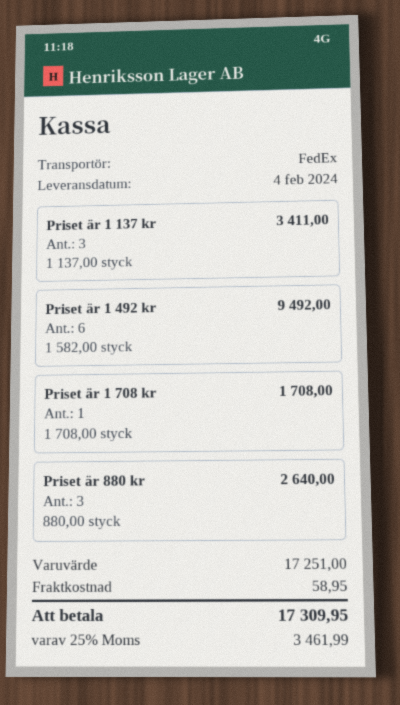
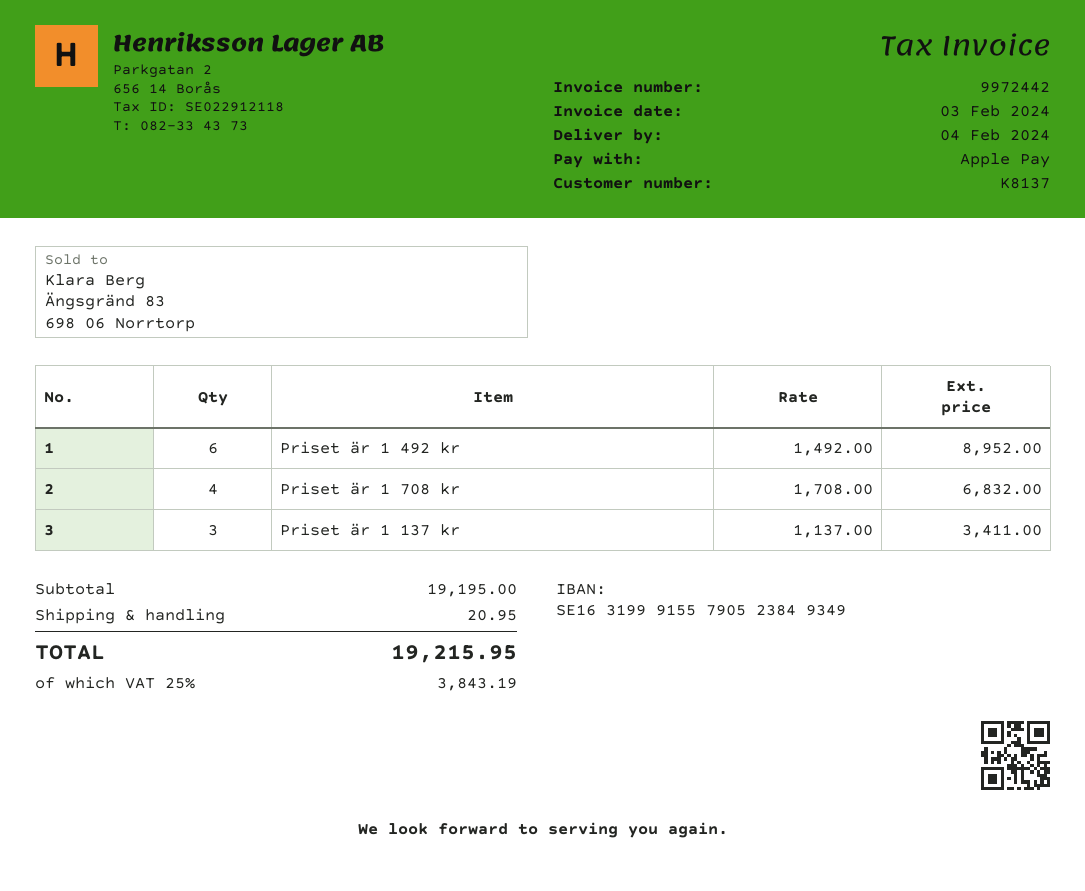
Priset är 1 492 kr: 6 x 1582.00 = 9492.00 -> 6 x 1492.00 = 8952.00
Priset är 1 708 kr: 1 x 1708.00 = 1708.00 -> 4 x 1708.00 = 6832.00
Priset är 880 kr: 3 x 880.00 = 2640.00 -> none
subtotal: 17251.00 -> 19195.00
shipping: 58.95 -> 20.95
tax: 25% = 3461.99 -> 25% = 3843.19
total: 17309.95 -> 19215.95

